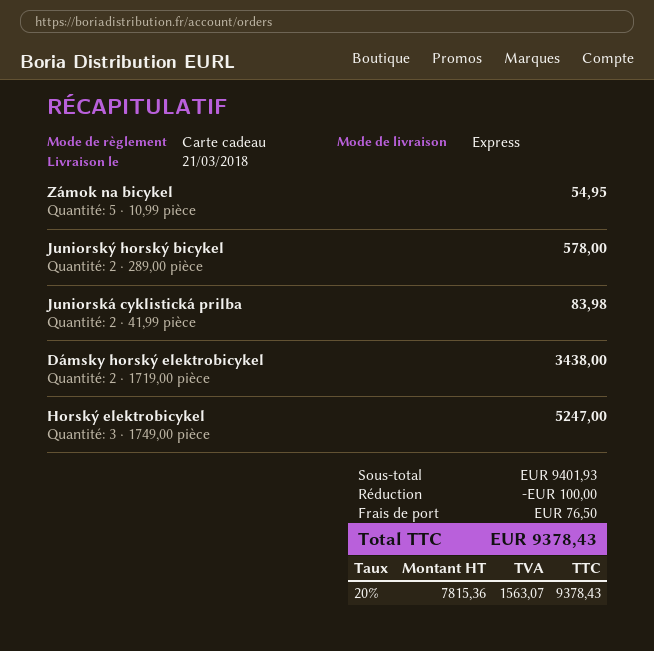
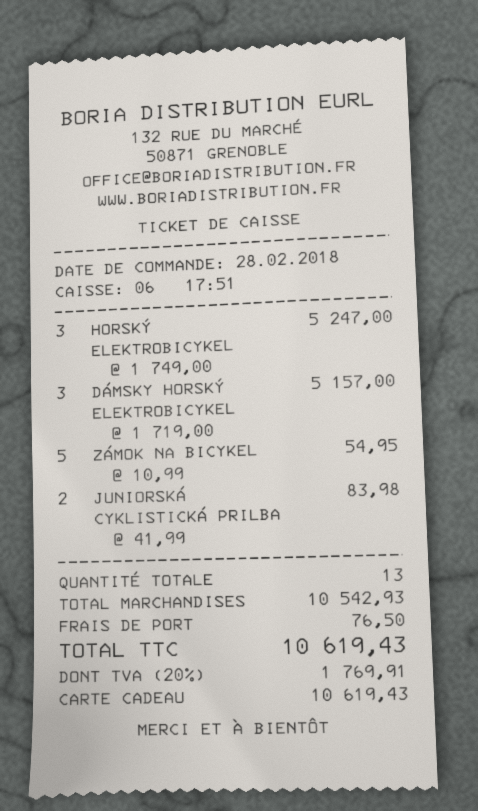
Juniorský horský bicykel: 2 x 289.00 = 578.00 -> none
Dámsky horský elektrobicykel: 2 x 1719.00 = 3438.00 -> 3 x 1719.00 = 5157.00
subtotal: 9401.93 -> 10542.93
discount: 100.00 -> none
tax: 20% = 1563.07 -> 20% = 1769.91
total: 9378.43 -> 10619.43

